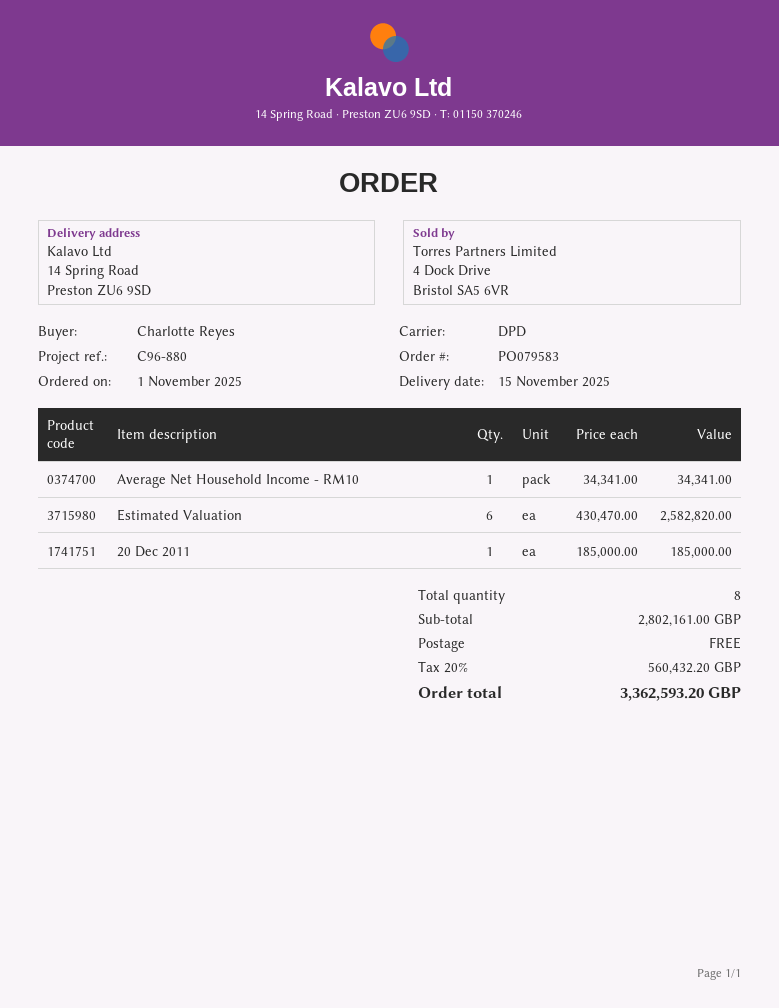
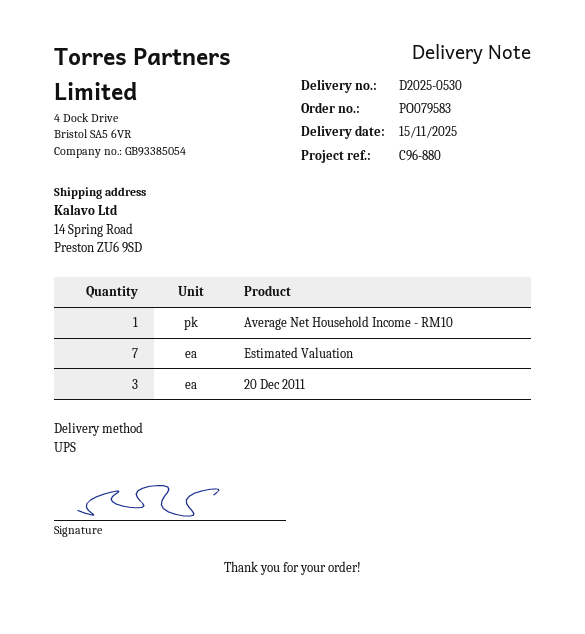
shipping method: DPD -> UPS
Estimated Valuation: 6 -> 7
20 Dec 2011: 1 -> 3

